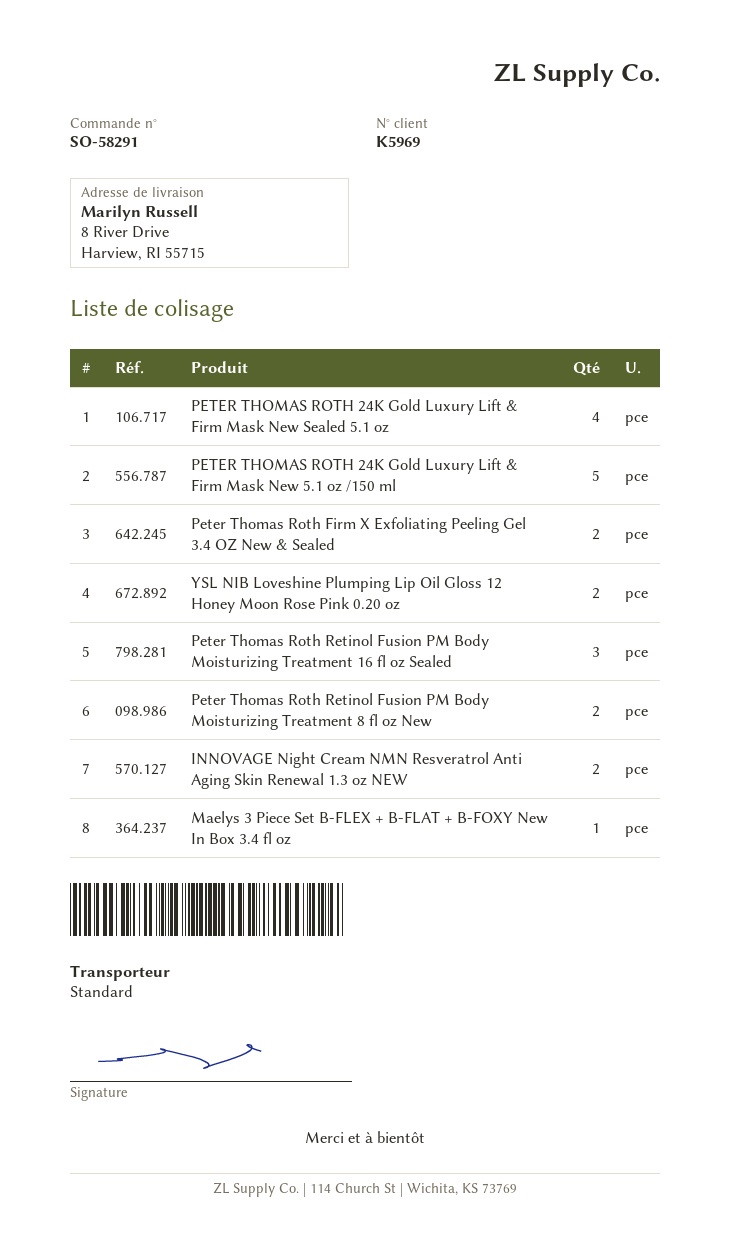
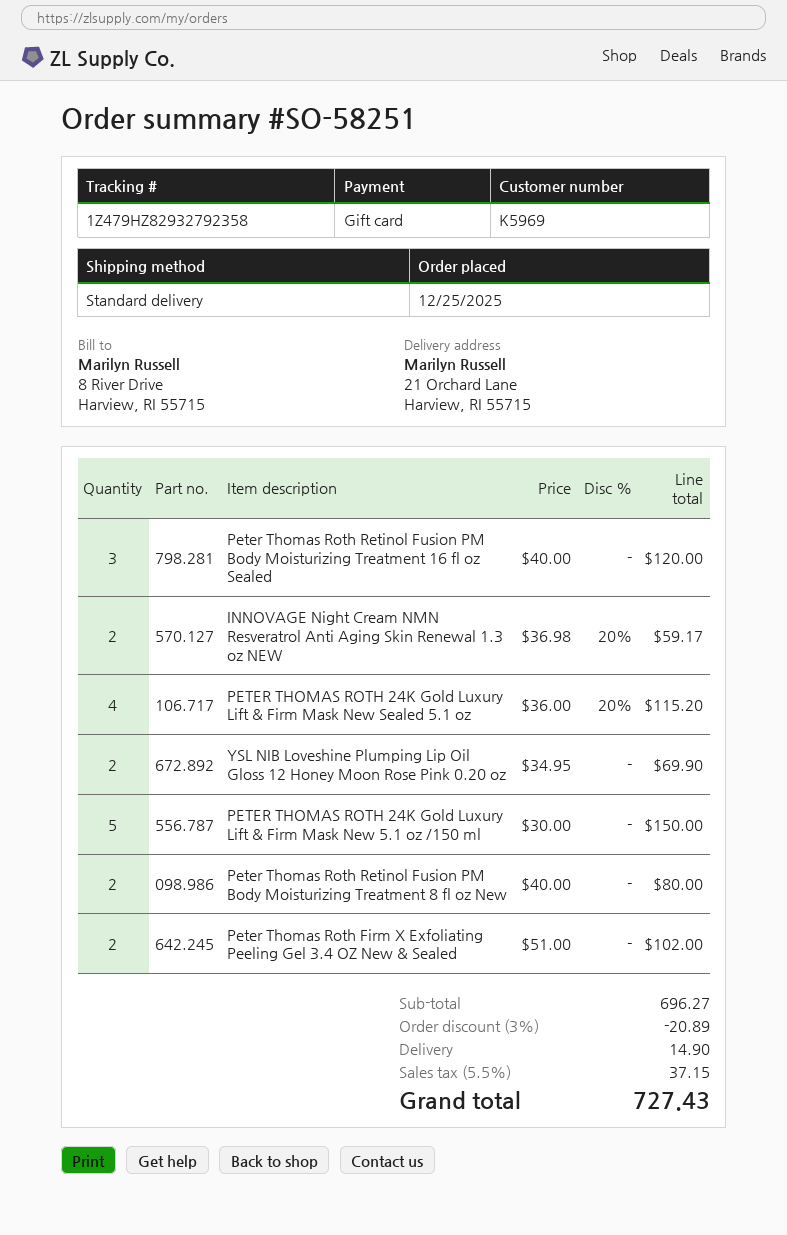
order number: SO-58291 -> SO-58251
ship to: 8 River Drive, Harview, RI 55715 -> 21 Orchard Lane, Harview, RI 55715
Maelys 3 Piece Set B-FLEX + B-FLAT + B-FOXY New In Box 3.4 fl oz: 1 -> none

